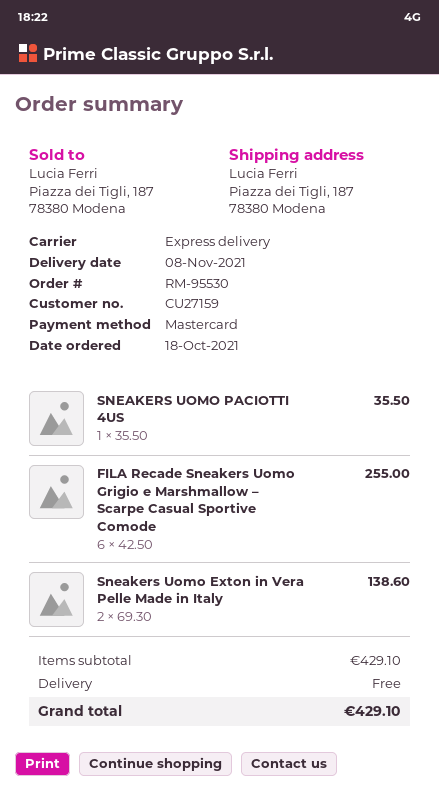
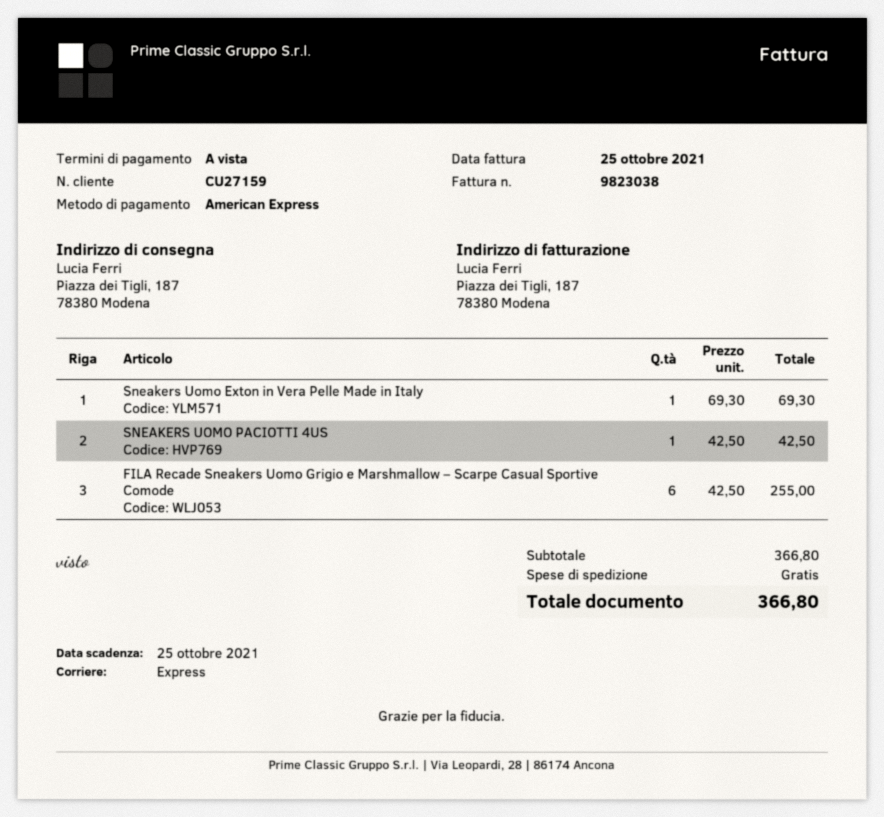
payment method: Mastercard -> American Express
SNEAKERS UOMO PACIOTTI 4US: 1 x 35.50 = 35.50 -> 1 x 42.50 = 42.50
Sneakers Uomo Exton in Vera Pelle Made in Italy: 2 x 69.30 = 138.60 -> 1 x 69.30 = 69.30
subtotal: 429.10 -> 366.80
total: 429.10 -> 366.80

